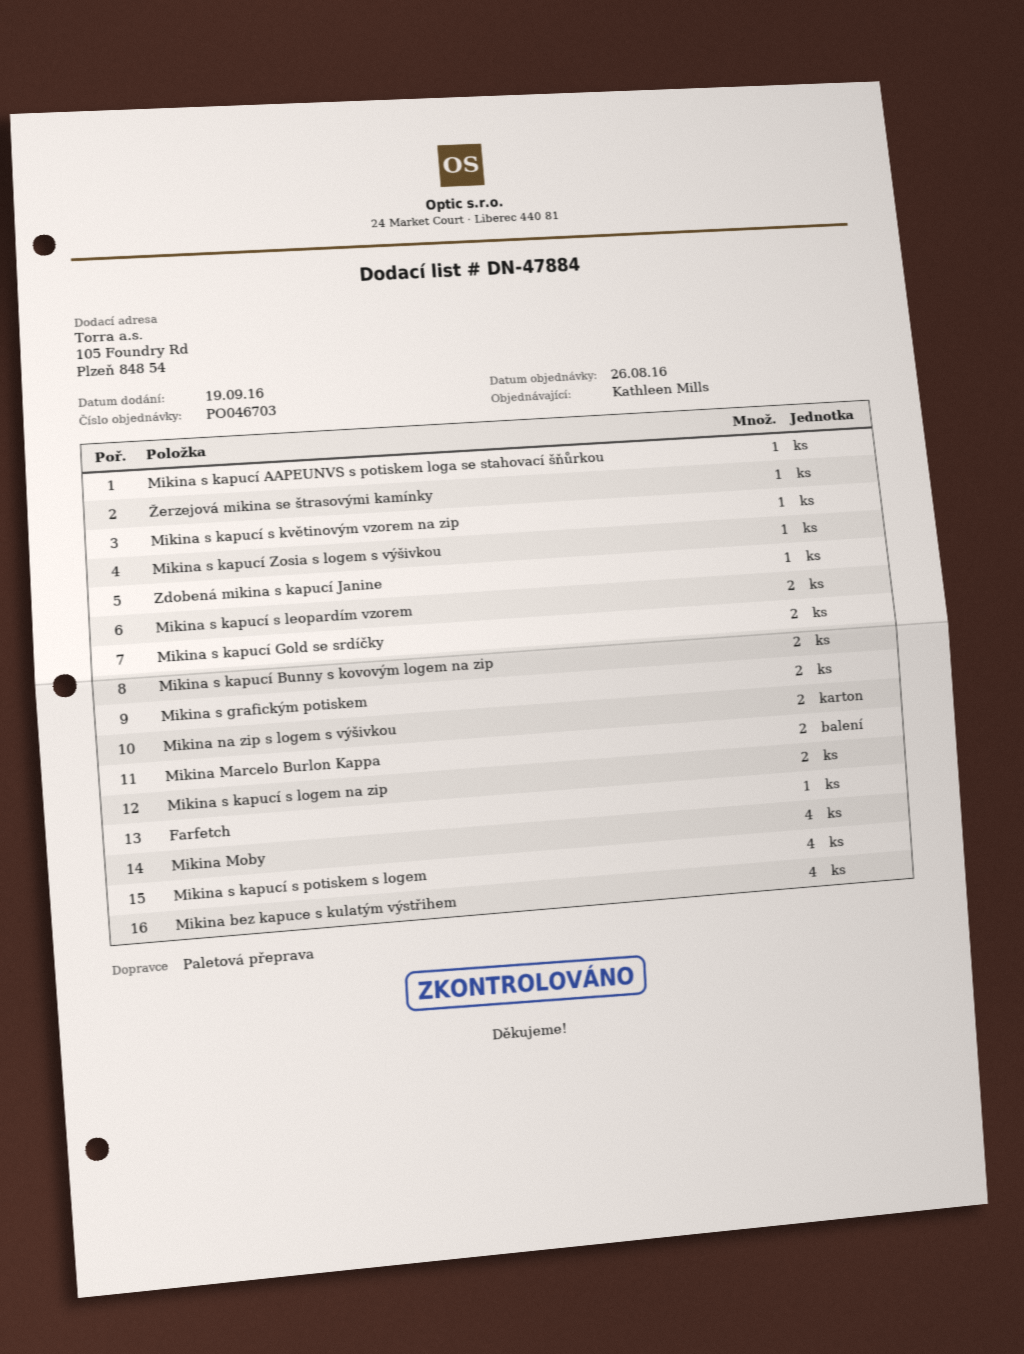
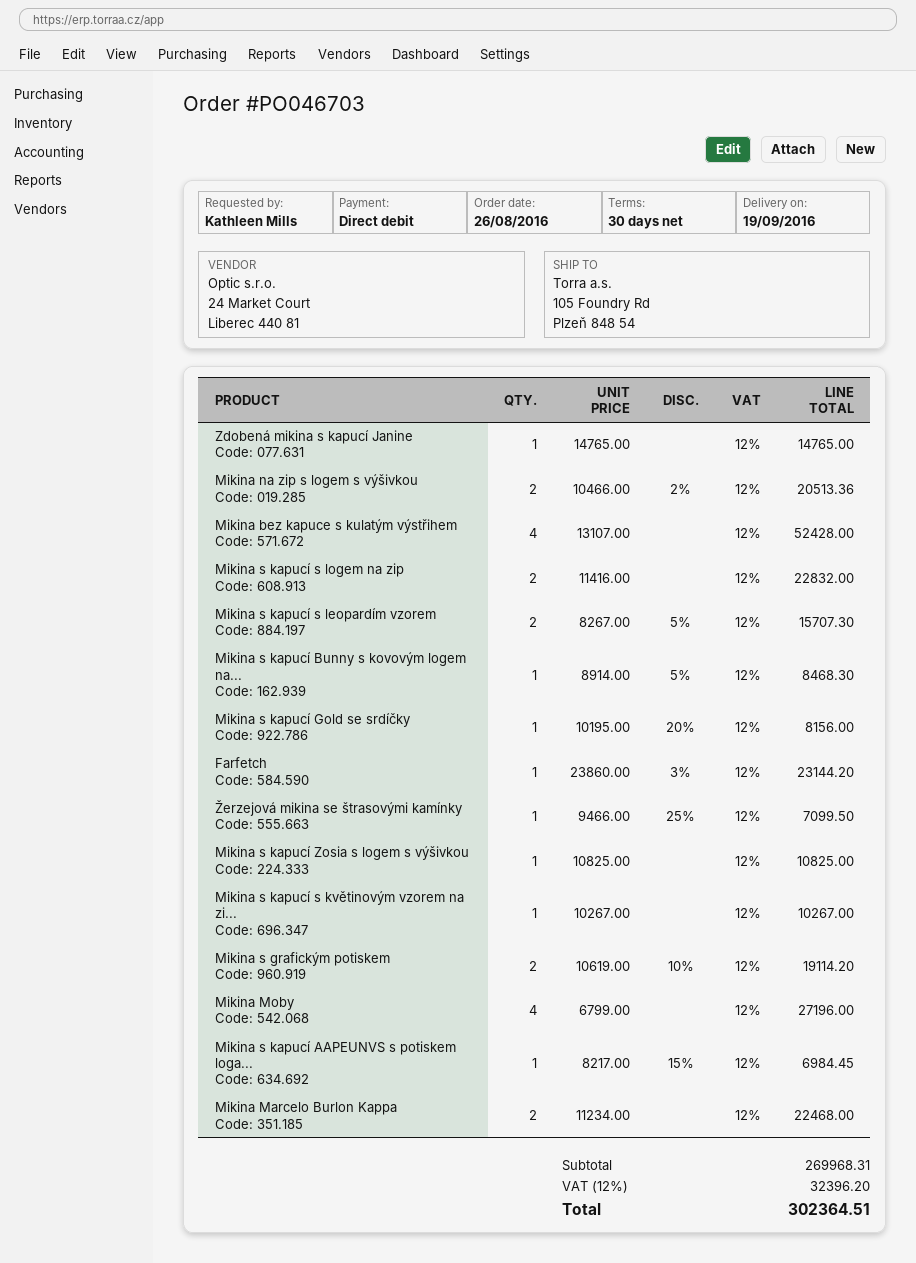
Mikina s kapucí Gold se srdíčky: 2 -> 1
Mikina s kapucí Bunny s kovovým logem na zip: 2 -> 1
Mikina s kapucí s potiskem s logem: 4 -> none

